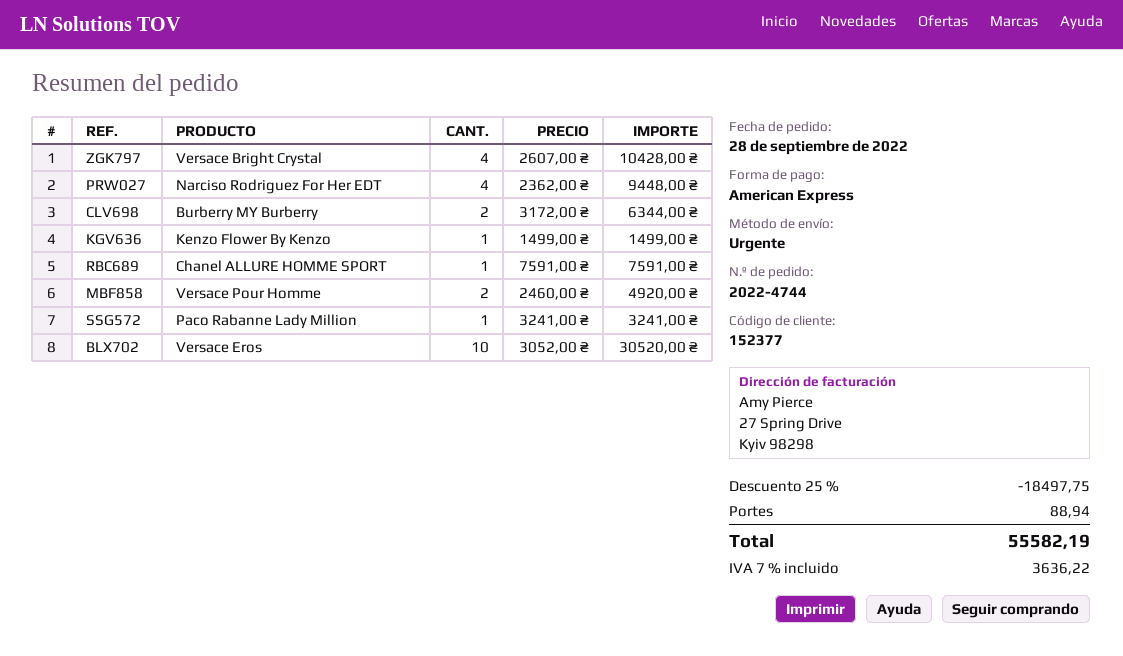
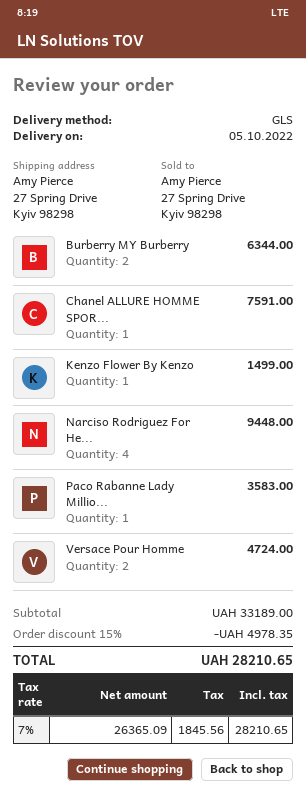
shipping method: express -> GLS
Versace Bright Crystal: 4 for 10428.00 -> none
Versace Pour Homme: 2 for 4920.00 -> 2 for 4724.00
Paco Rabanne Lady Million: 1 for 3241.00 -> 1 for 3583.00
Versace Eros: 10 for 30520.00 -> none
discount: 25% = 18497.75 -> 15% = 4978.35
shipping: 88.94 -> none
tax: 7% = 3636.22 -> 7% = 1845.56
total: 55582.19 -> 28210.65

